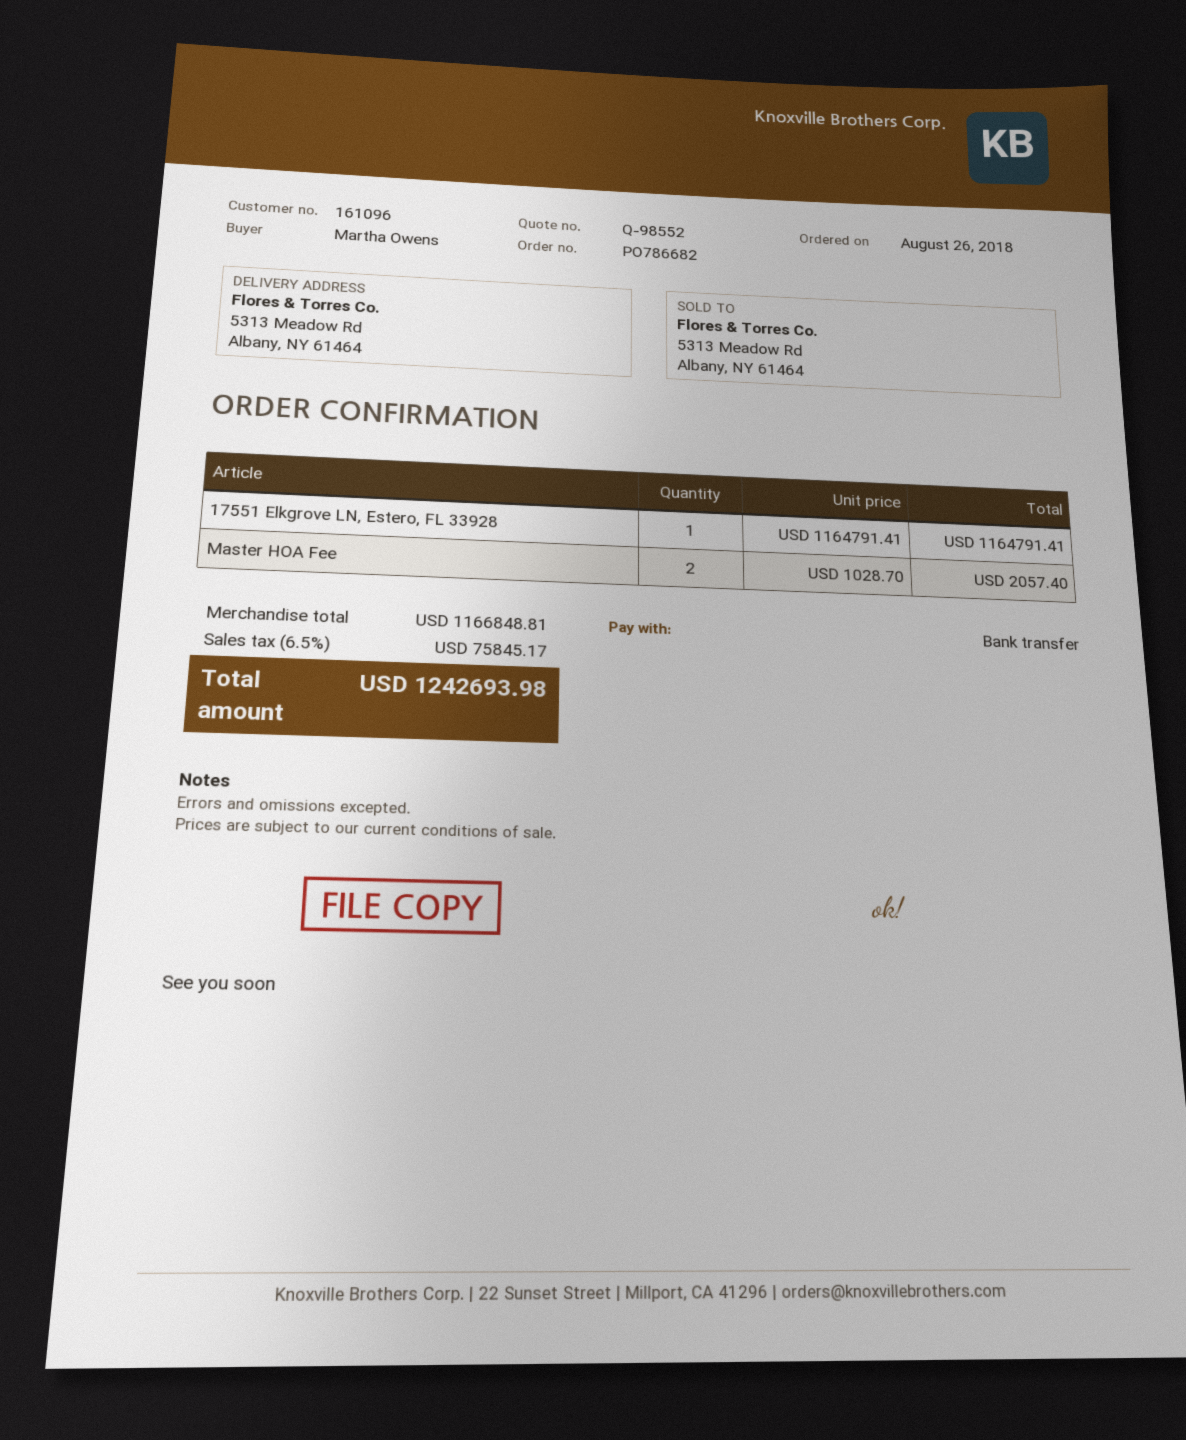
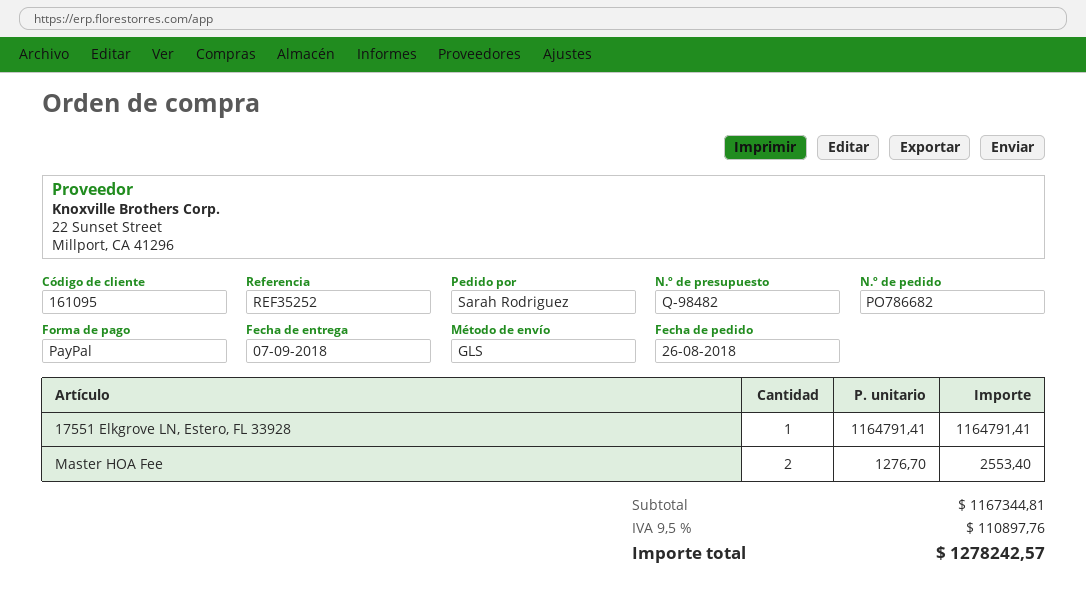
quote number: Q-98552 -> Q-98482
customer number: 161096 -> 161095
ordered by: Martha Owens -> Sarah Rodriguez
payment method: bank transfer -> PayPal
Master HOA Fee: 2 x 1028.70 = 2057.40 -> 2 x 1276.70 = 2553.40
subtotal: 1166848.81 -> 1167344.81
tax: 6.5% = 75845.17 -> 9.5% = 110897.76
total: 1242693.98 -> 1278242.57

